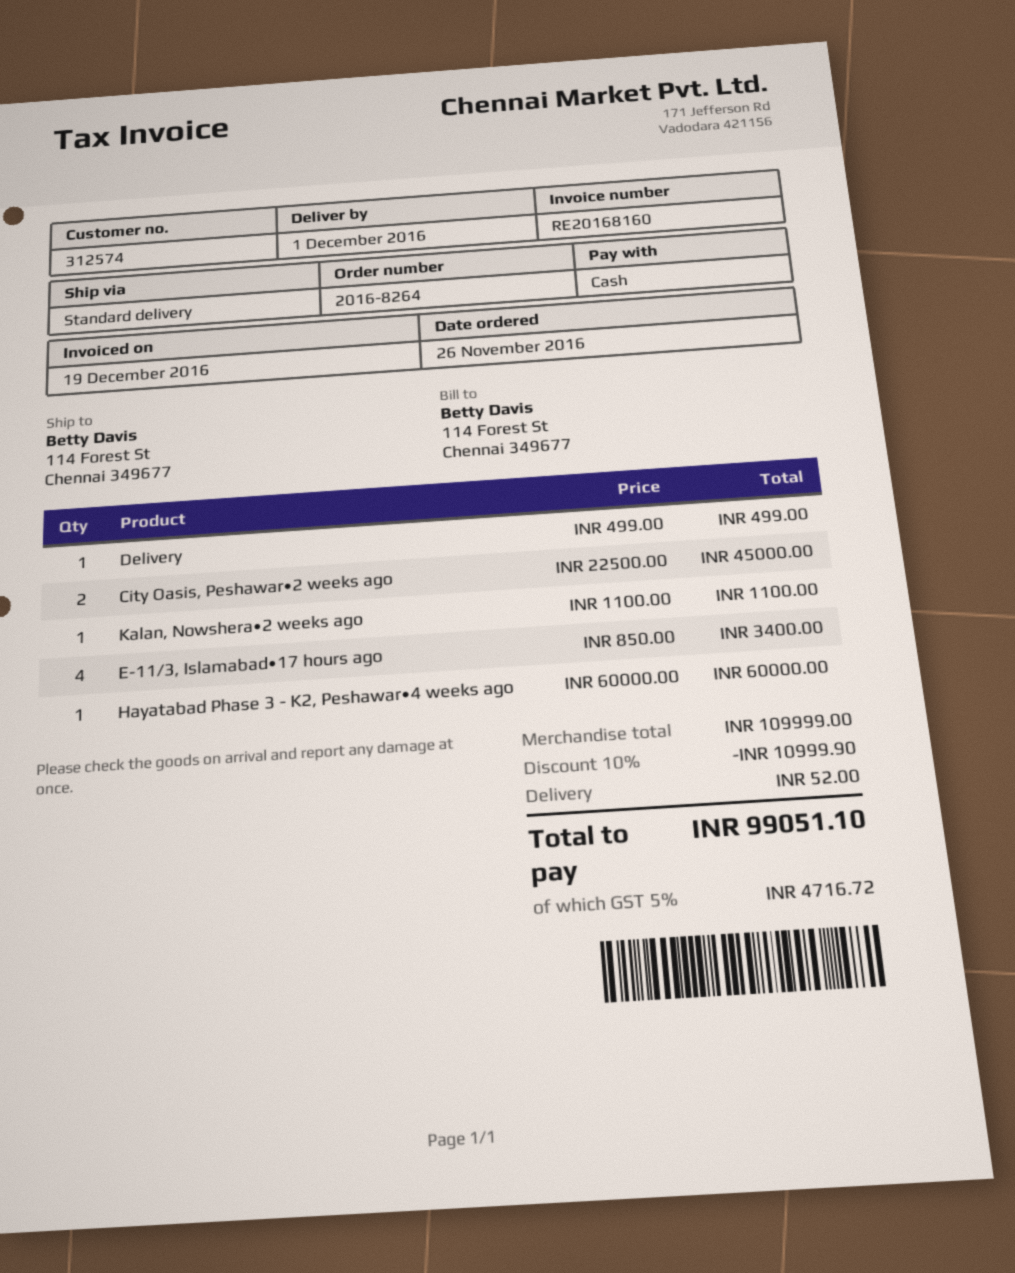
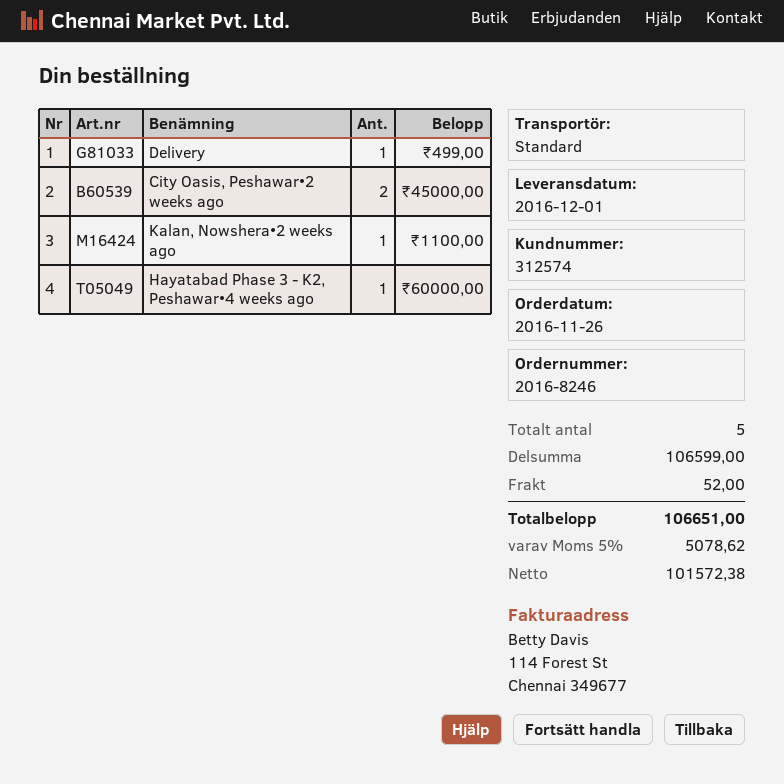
order number: 2016-8264 -> 2016-8246
E-11/3, Islamabad•17 hours ago: 4 for 3400.00 -> none
subtotal: 109999.00 -> 106599.00
discount: 10% = 10999.90 -> none
tax: 5% = 4716.72 -> 5% = 5078.62
total: 99051.10 -> 106651.00

